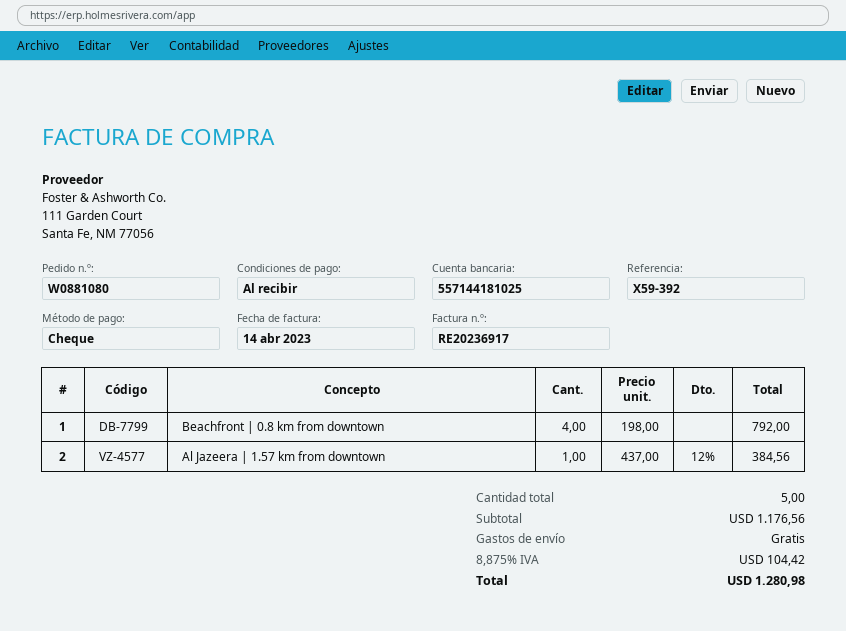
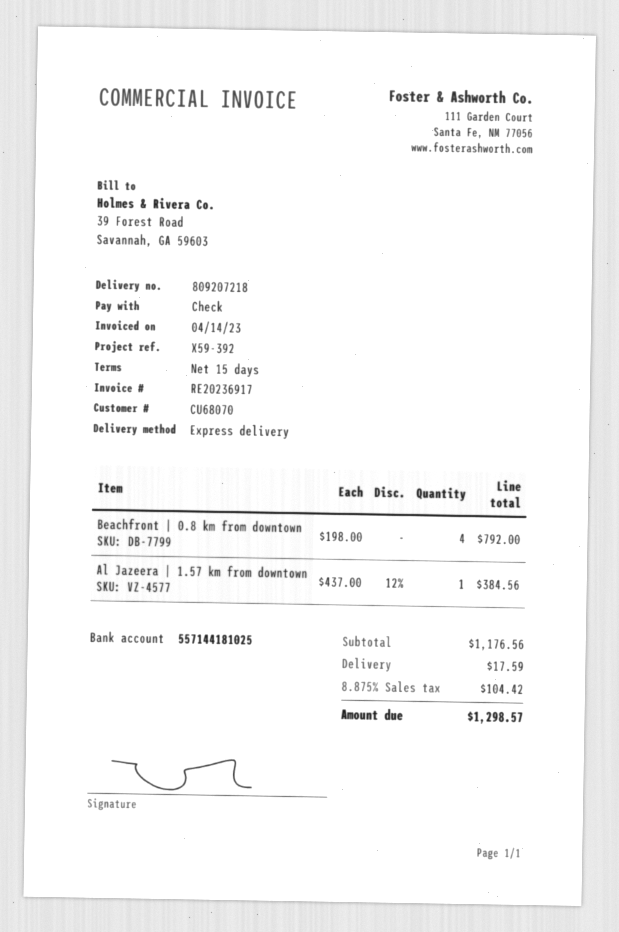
payment terms: on receipt -> 15 days
shipping: 0.00 -> 17.59
total: 1280.98 -> 1298.57

